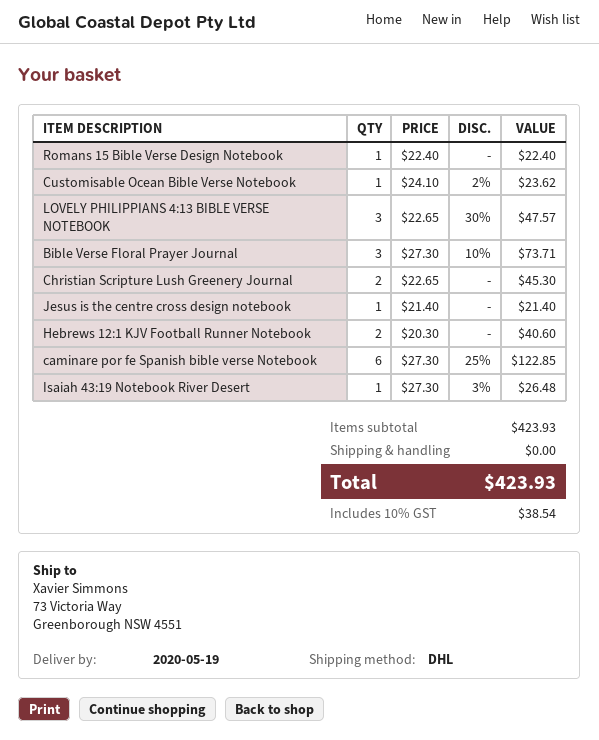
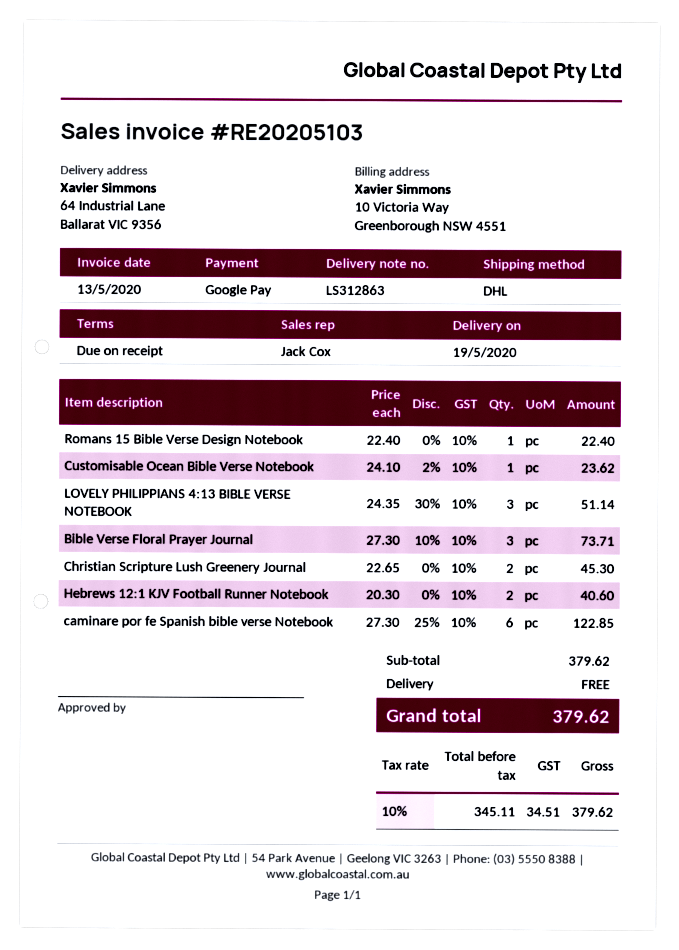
ship to: 73 Victoria Way, Greenborough NSW 4551 -> 64 Industrial Lane, Ballarat VIC 9356
LOVELY PHILIPPIANS 4:13 BIBLE VERSE NOTEBOOK: 3 x 22.65 - 30% = 47.57 -> 3 x 24.35 - 30% = 51.14
Jesus is the centre cross design notebook: 1 x 21.40 = 21.40 -> none
Isaiah 43:19 Notebook River Desert: 1 x 27.30 - 3% = 26.48 -> none
subtotal: 423.93 -> 379.62
tax: 10% = 38.54 -> 10% = 34.51
total: 423.93 -> 379.62

